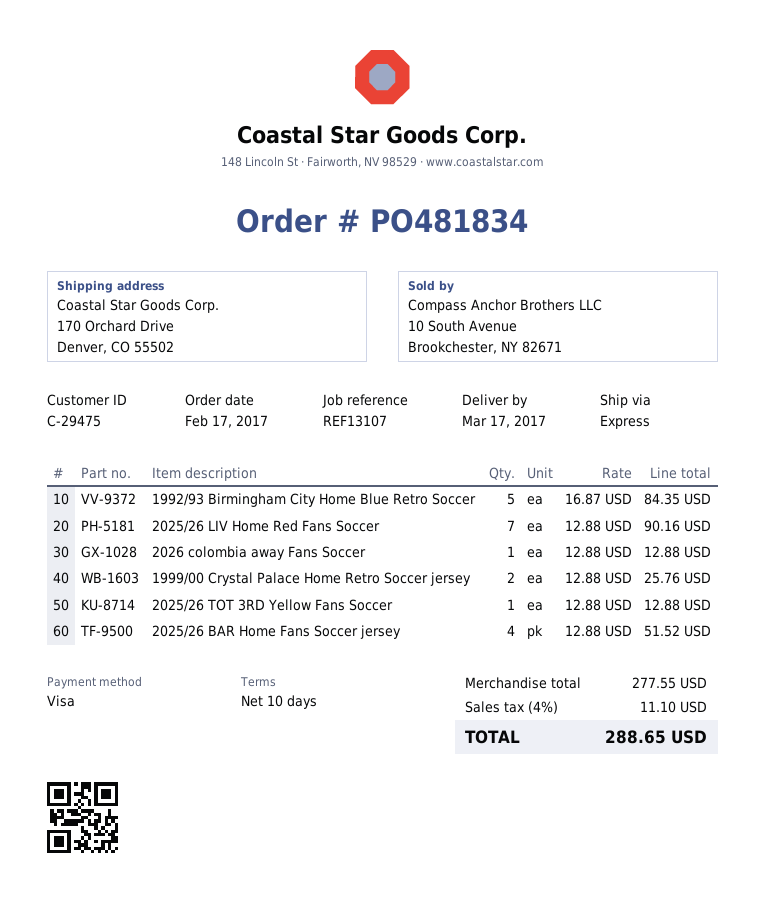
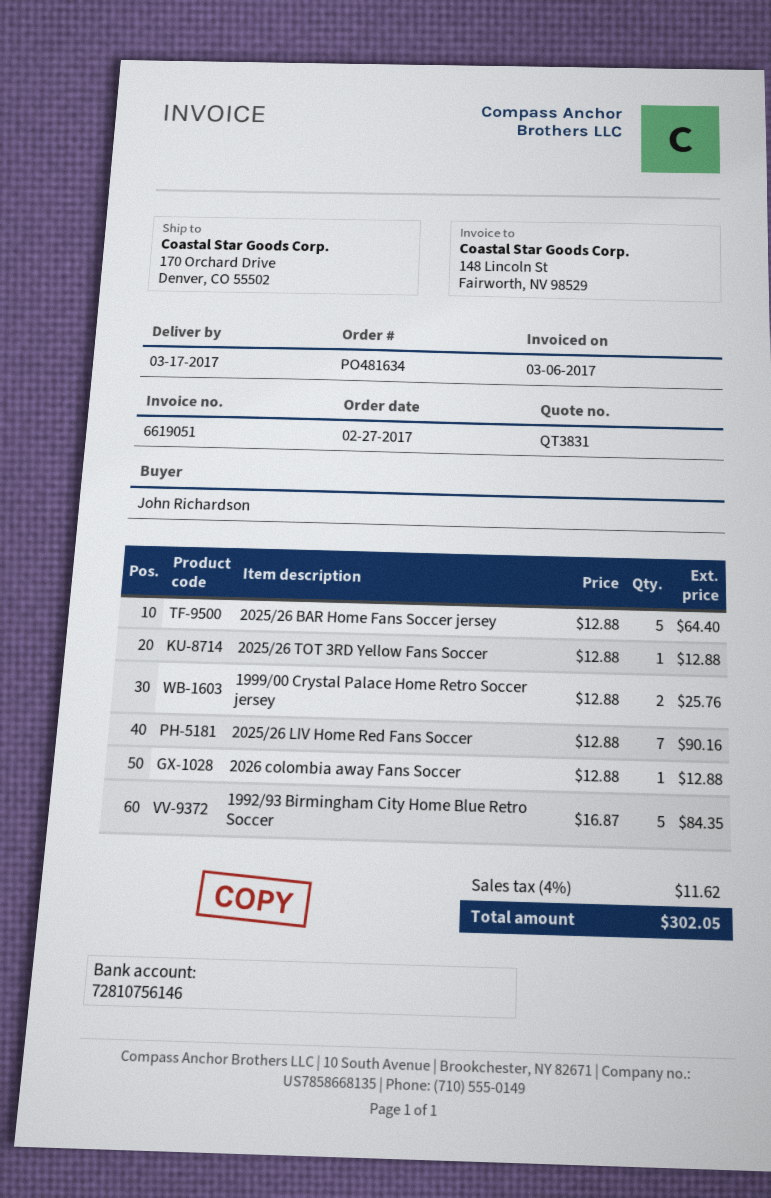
order number: PO481834 -> PO481634
order date: 2017-02-17 -> 2017-02-27
2025/26 BAR Home Fans Soccer jersey: 4 x 12.88 = 51.52 -> 5 x 12.88 = 64.40
tax: 4% = 11.10 -> 4% = 11.62
total: 288.65 -> 302.05

